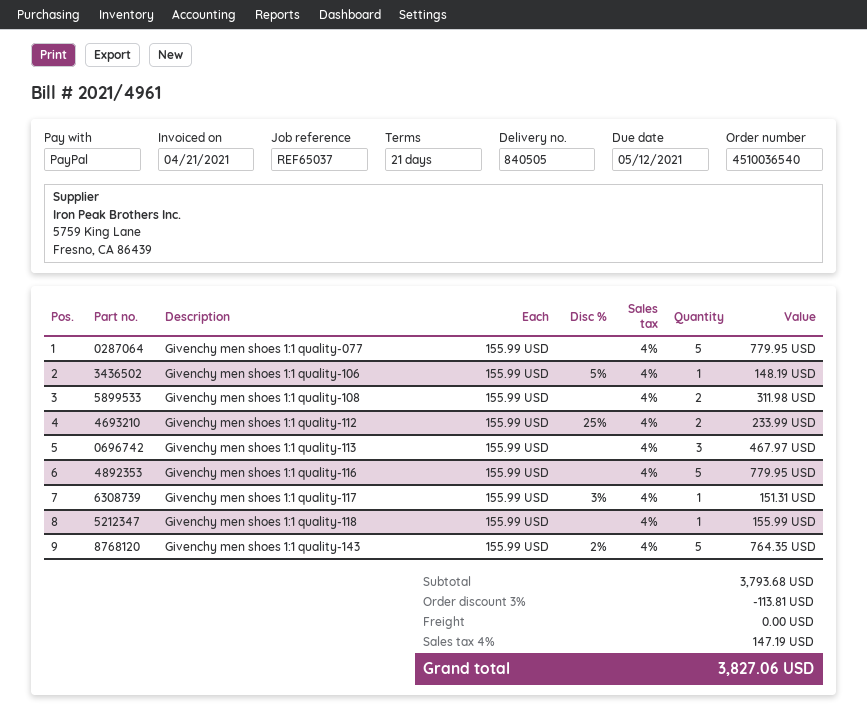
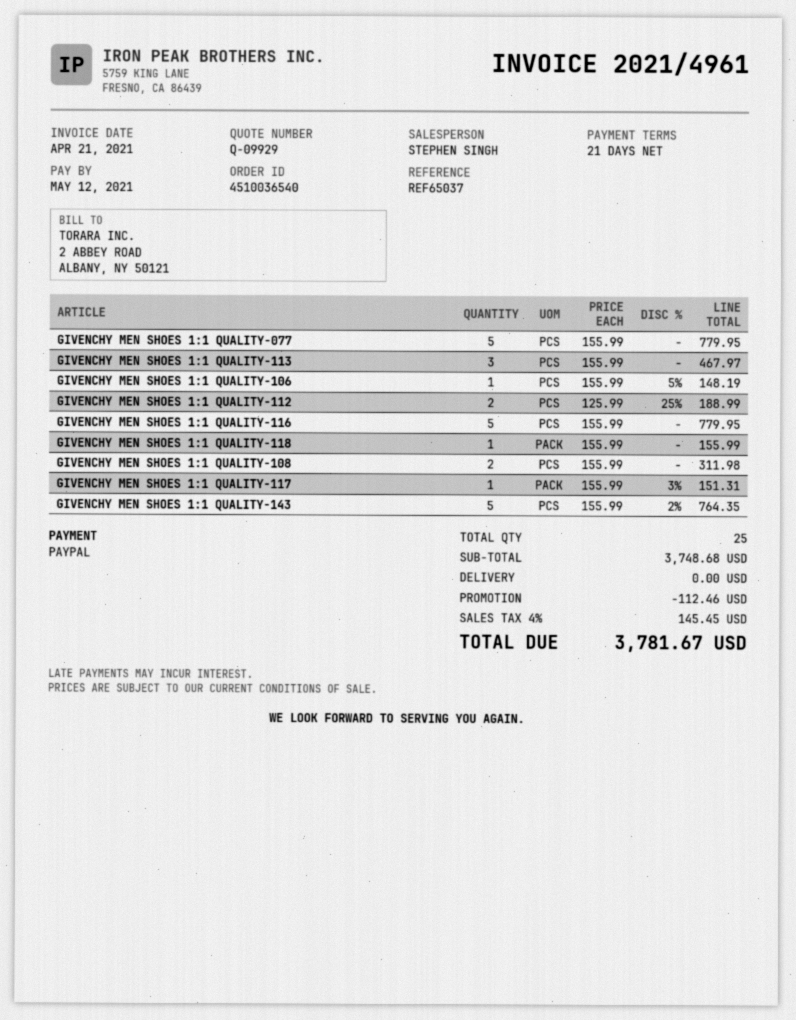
Givenchy men shoes 1:1 quality-112: 2 x 155.99 - 25% = 233.99 -> 2 x 125.99 - 25% = 188.99
subtotal: 3793.68 -> 3748.68
discount: 113.81 -> 112.46
tax: 4% = 147.19 -> 4% = 145.45
total: 3827.06 -> 3781.67

